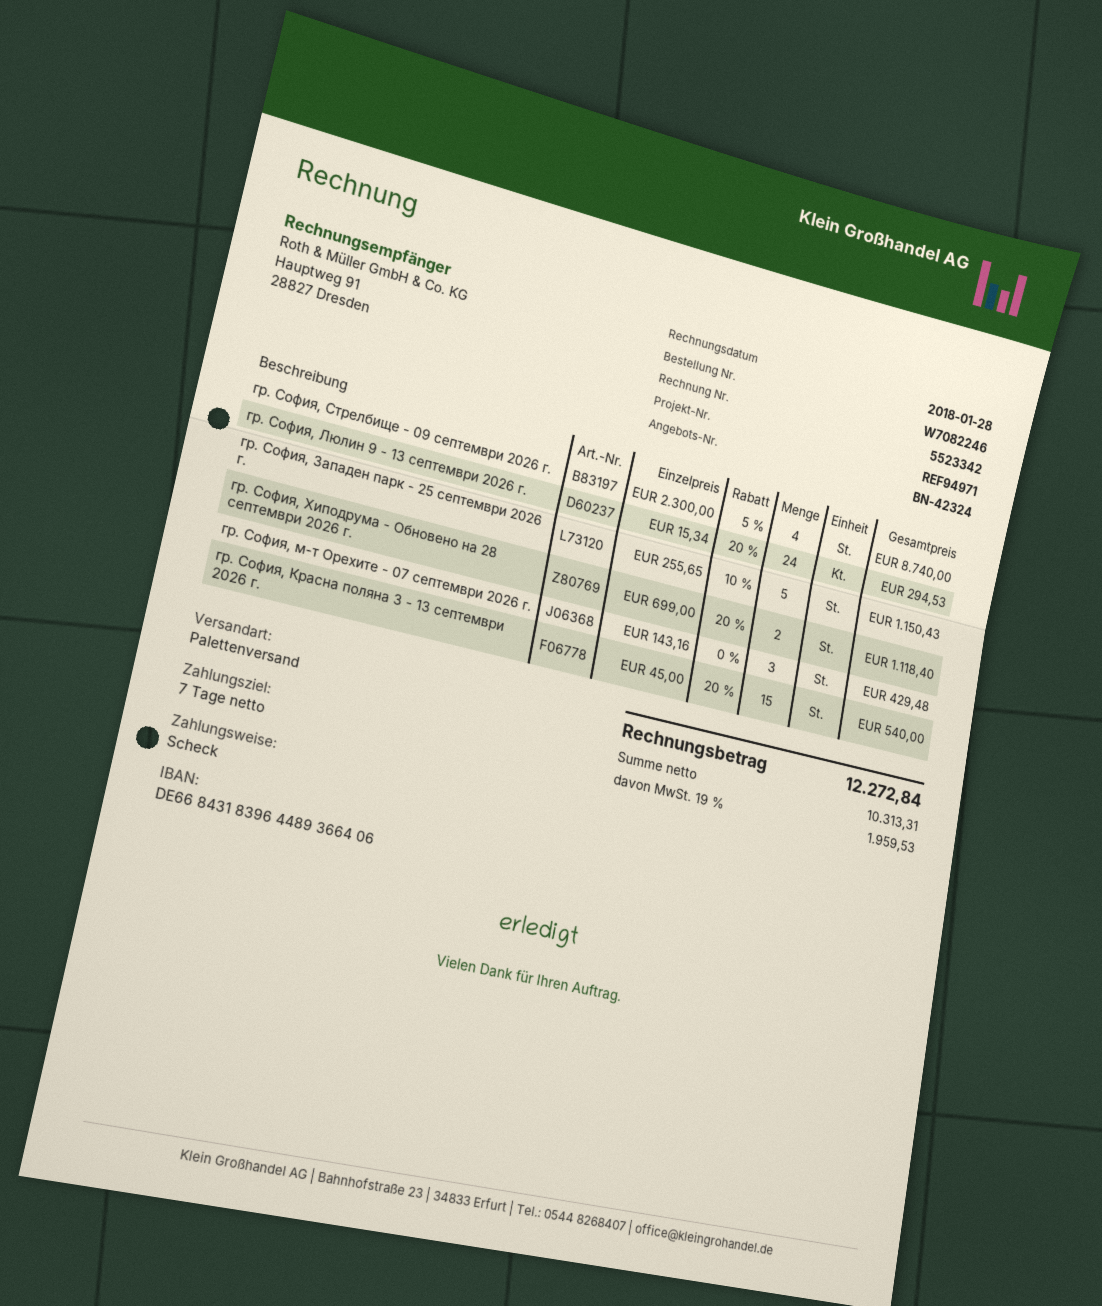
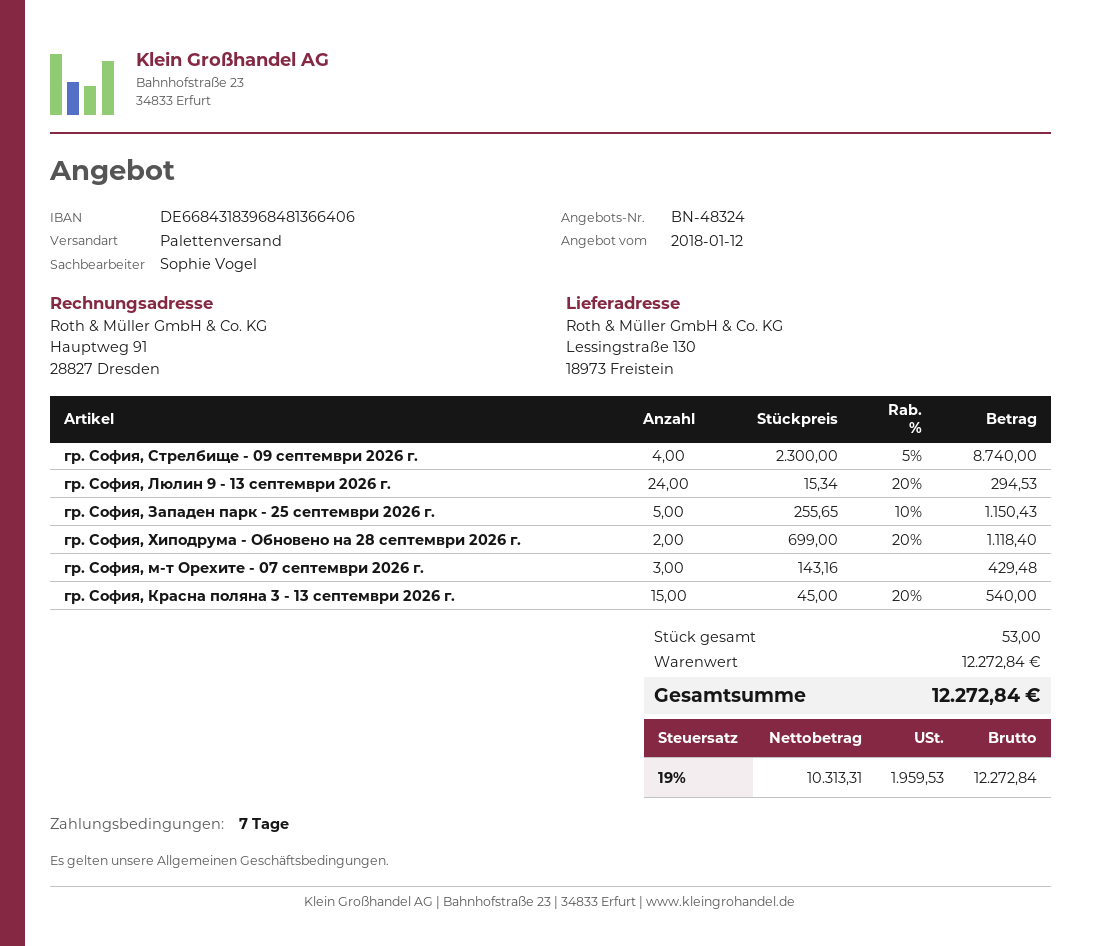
quote number: BN-42324 -> BN-48324
bank account: DE66843183964489366406 -> DE66843183968481366406

